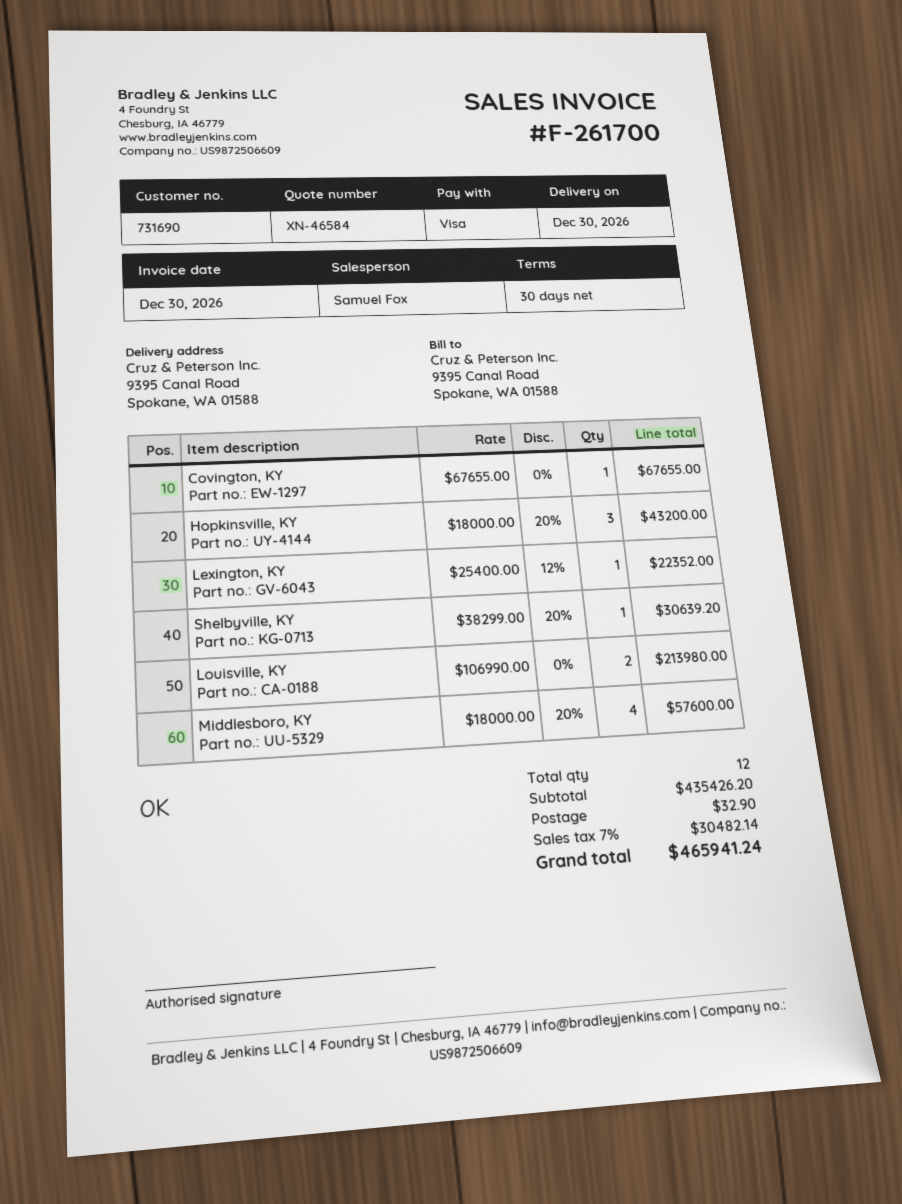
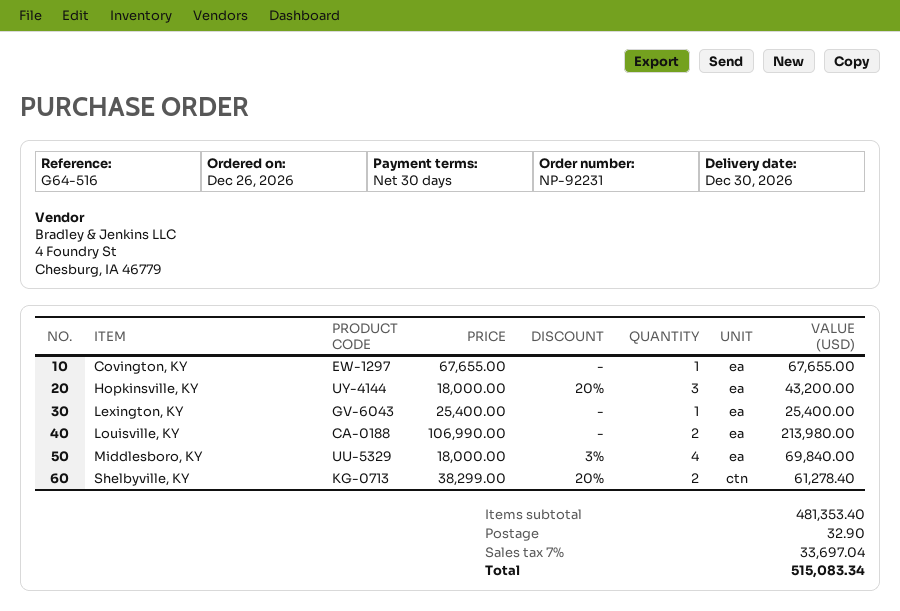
Lexington, KY: 1 x 25400.00 - 12% = 22352.00 -> 1 x 25400.00 = 25400.00
Shelbyville, KY: 1 x 38299.00 - 20% = 30639.20 -> 2 x 38299.00 - 20% = 61278.40
Middlesboro, KY: 4 x 18000.00 - 20% = 57600.00 -> 4 x 18000.00 - 3% = 69840.00
subtotal: 435426.20 -> 481353.40
tax: 7% = 30482.14 -> 7% = 33697.04
total: 465941.24 -> 515083.34

